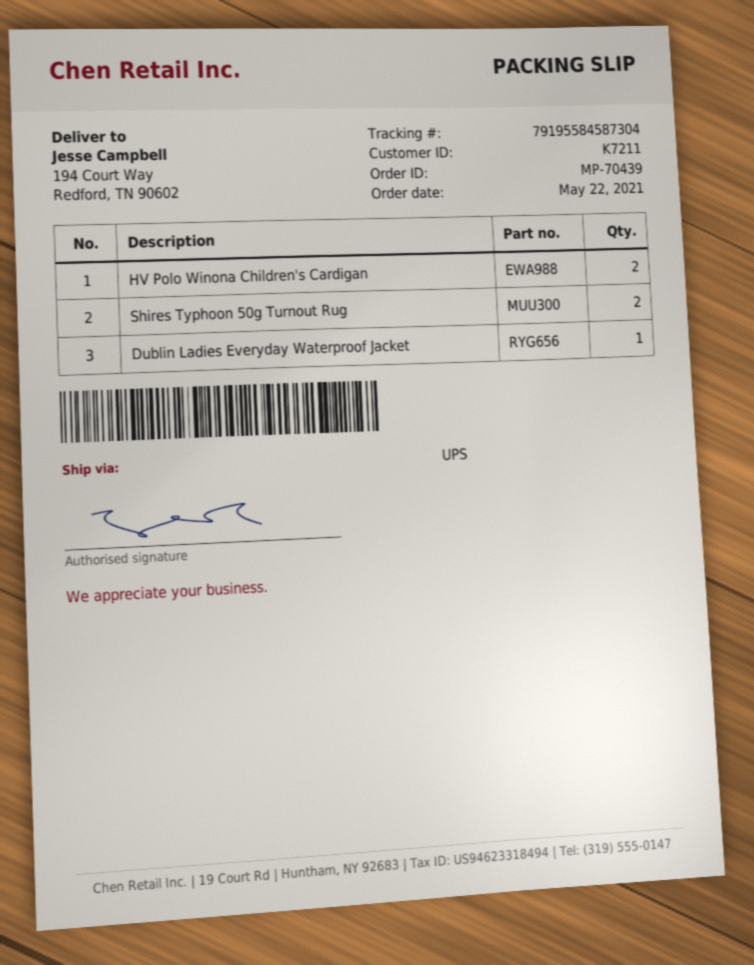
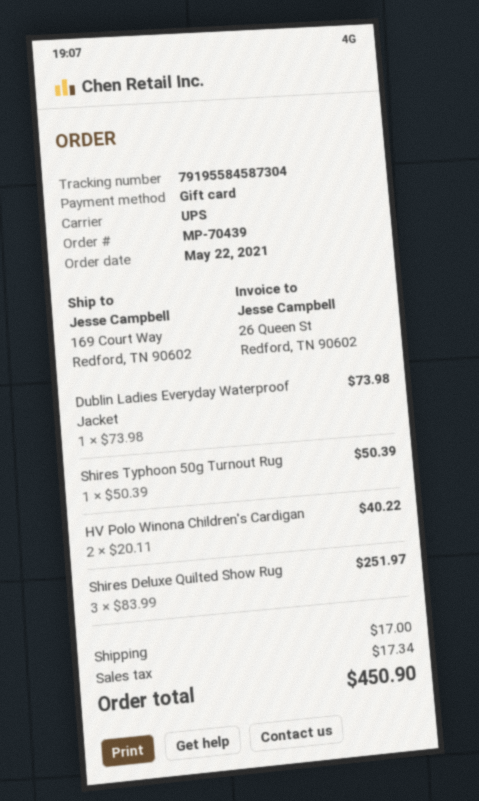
ship to: 194 Court Way, Redford, TN 90602 -> 169 Court Way, Redford, TN 90602
Shires Typhoon 50g Turnout Rug: 2 -> 1
Shires Deluxe Quilted Show Rug: none -> 3

